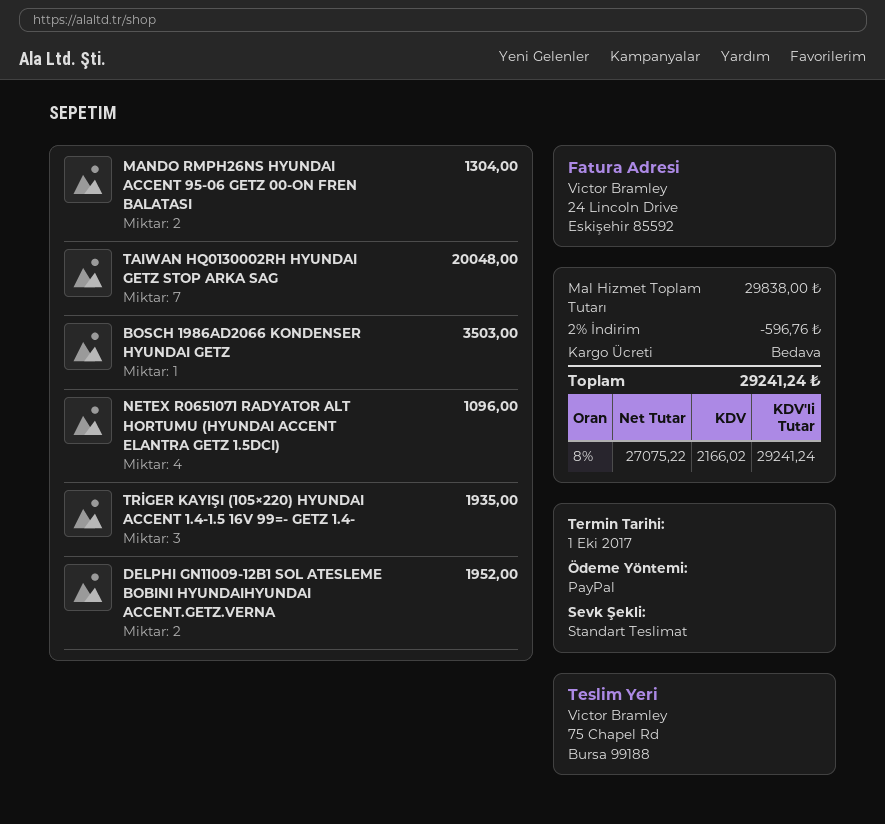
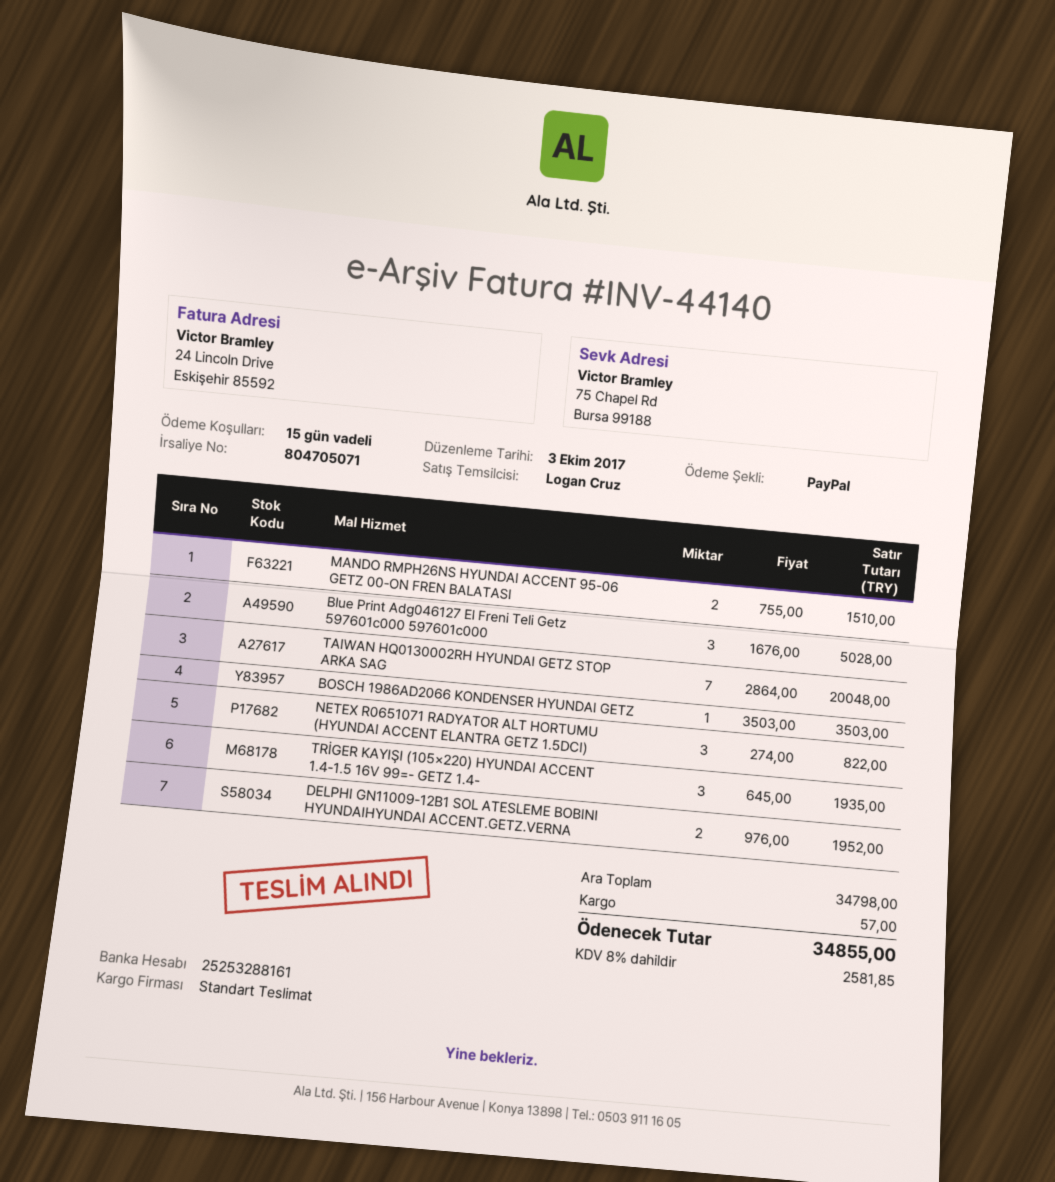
MANDO RMPH26NS HYUNDAI ACCENT 95-06 GETZ 00-ON FREN BALATASI: 2 for 1304.00 -> 2 for 1510.00
NETEX R0651071 RADYATOR ALT HORTUMU (HYUNDAI ACCENT ELANTRA GETZ 1.5DCI): 4 for 1096.00 -> 3 for 822.00
Blue Print Adg046127 El Freni Teli Getz 597601c000 597601c000: none -> 3 for 5028.00
subtotal: 29838.00 -> 34798.00
discount: 2% = 596.76 -> none
shipping: 0.00 -> 57.00
tax: 8% = 2166.02 -> 8% = 2581.85
total: 29241.24 -> 34855.00

